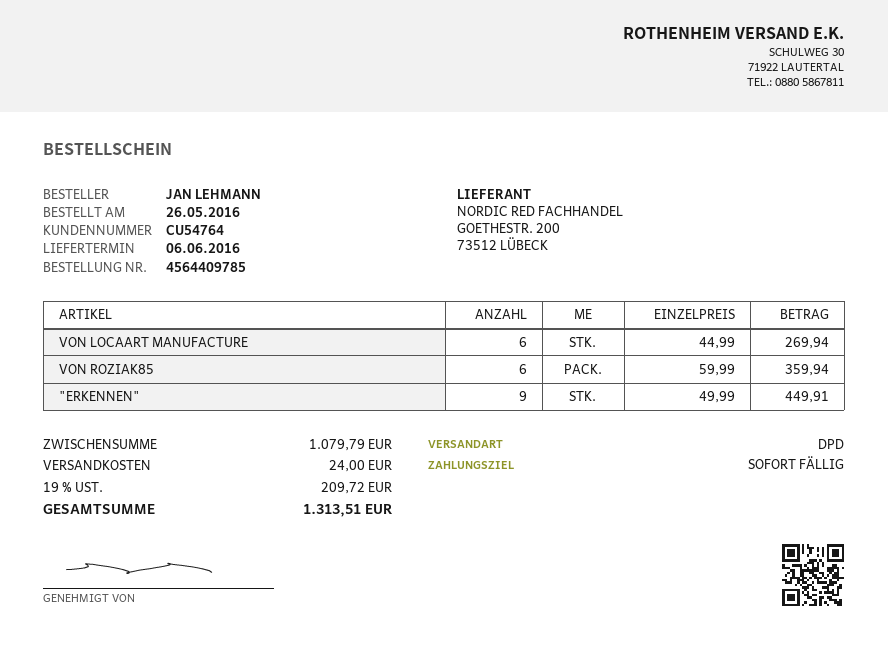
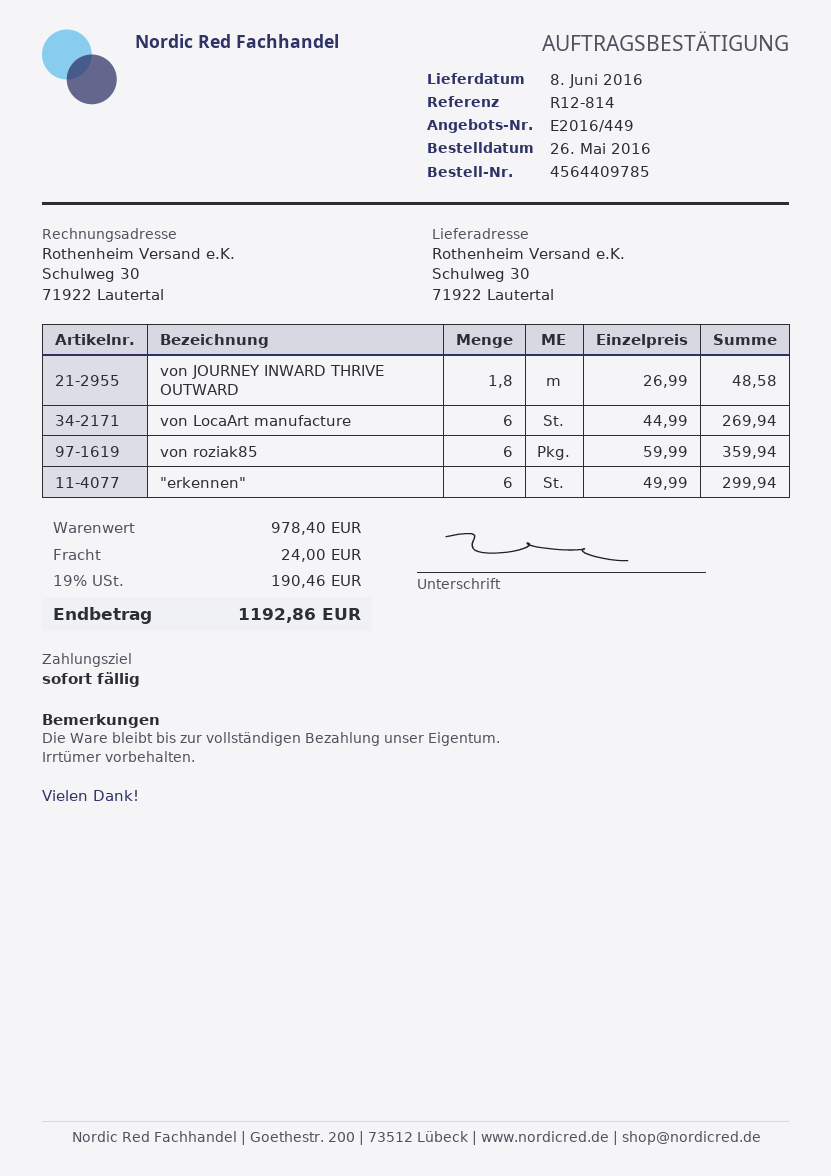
delivery date: 2016-06-06 -> 2016-06-08
"ERKENNEN": 9 x 49.99 = 449.91 -> 6 x 49.99 = 299.94
von JOURNEY INWARD THRIVE OUTWARD: none -> 1.8 x 26.99 = 48.58
subtotal: 1079.79 -> 978.40
tax: 19% = 209.72 -> 19% = 190.46
total: 1313.51 -> 1192.86

